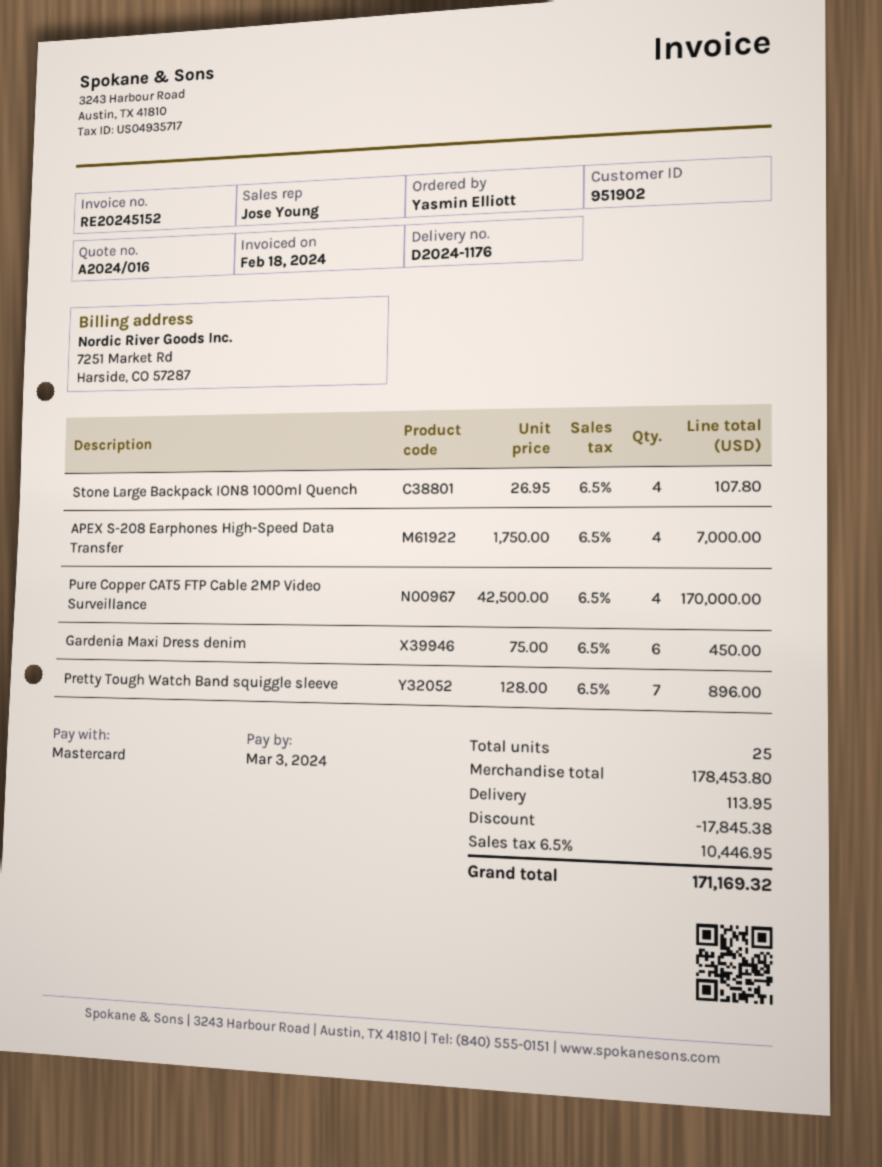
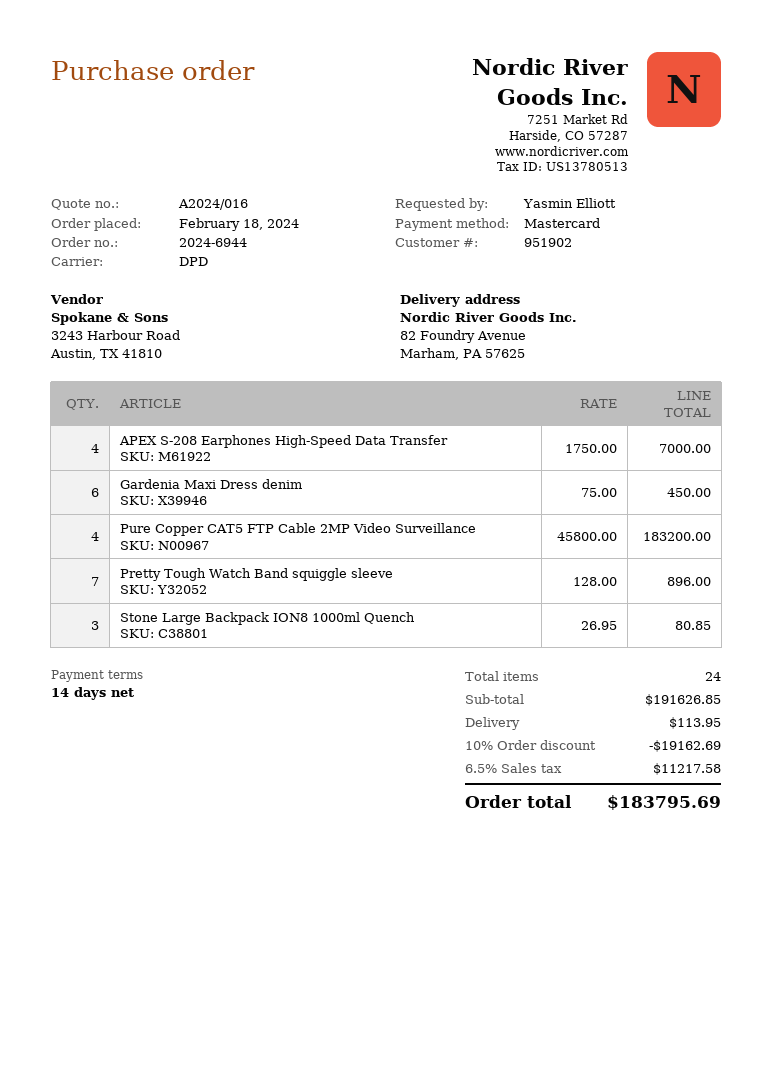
Stone Large Backpack ION8 1000ml Quench: 4 x 26.95 = 107.80 -> 3 x 26.95 = 80.85
Pure Copper CAT5 FTP Cable 2MP Video Surveillance: 4 x 42500.00 = 170000.00 -> 4 x 45800.00 = 183200.00
total quantity: 25 -> 24
subtotal: 178453.80 -> 191626.85
discount: 17845.38 -> 19162.69
tax: 6.5% = 10446.95 -> 6.5% = 11217.58
total: 171169.32 -> 183795.69

